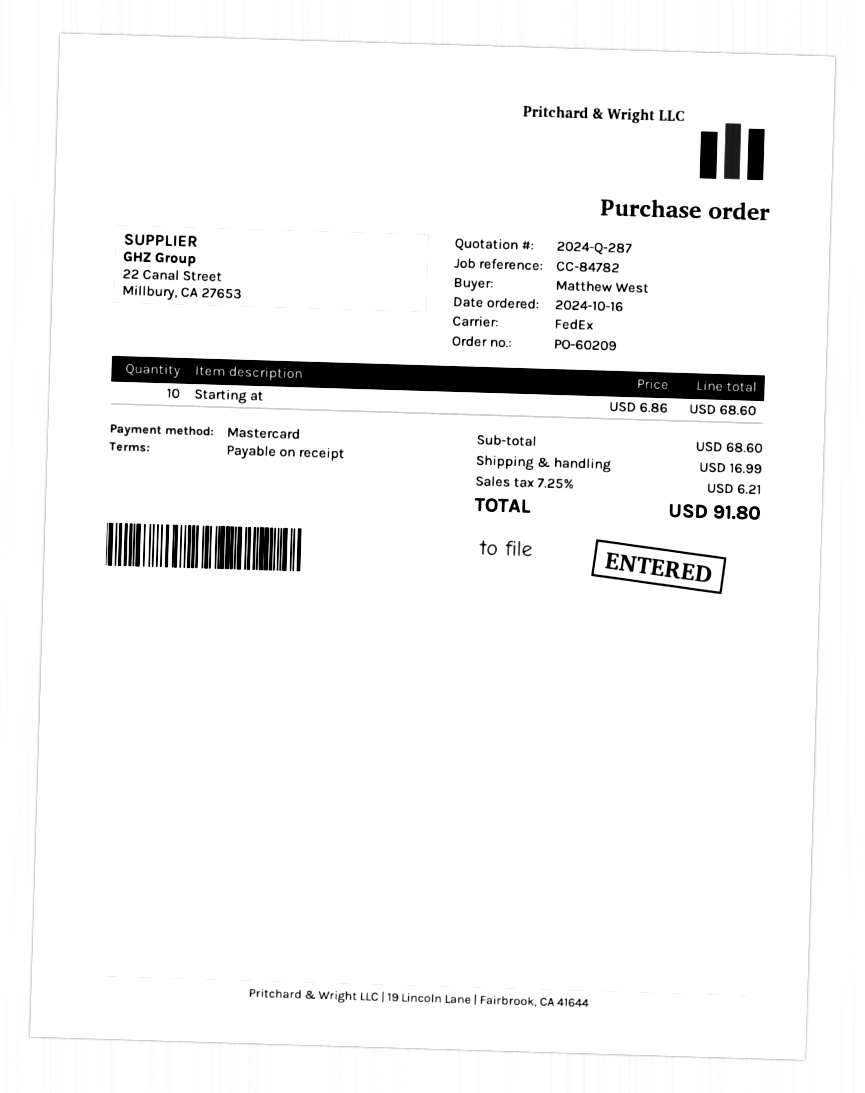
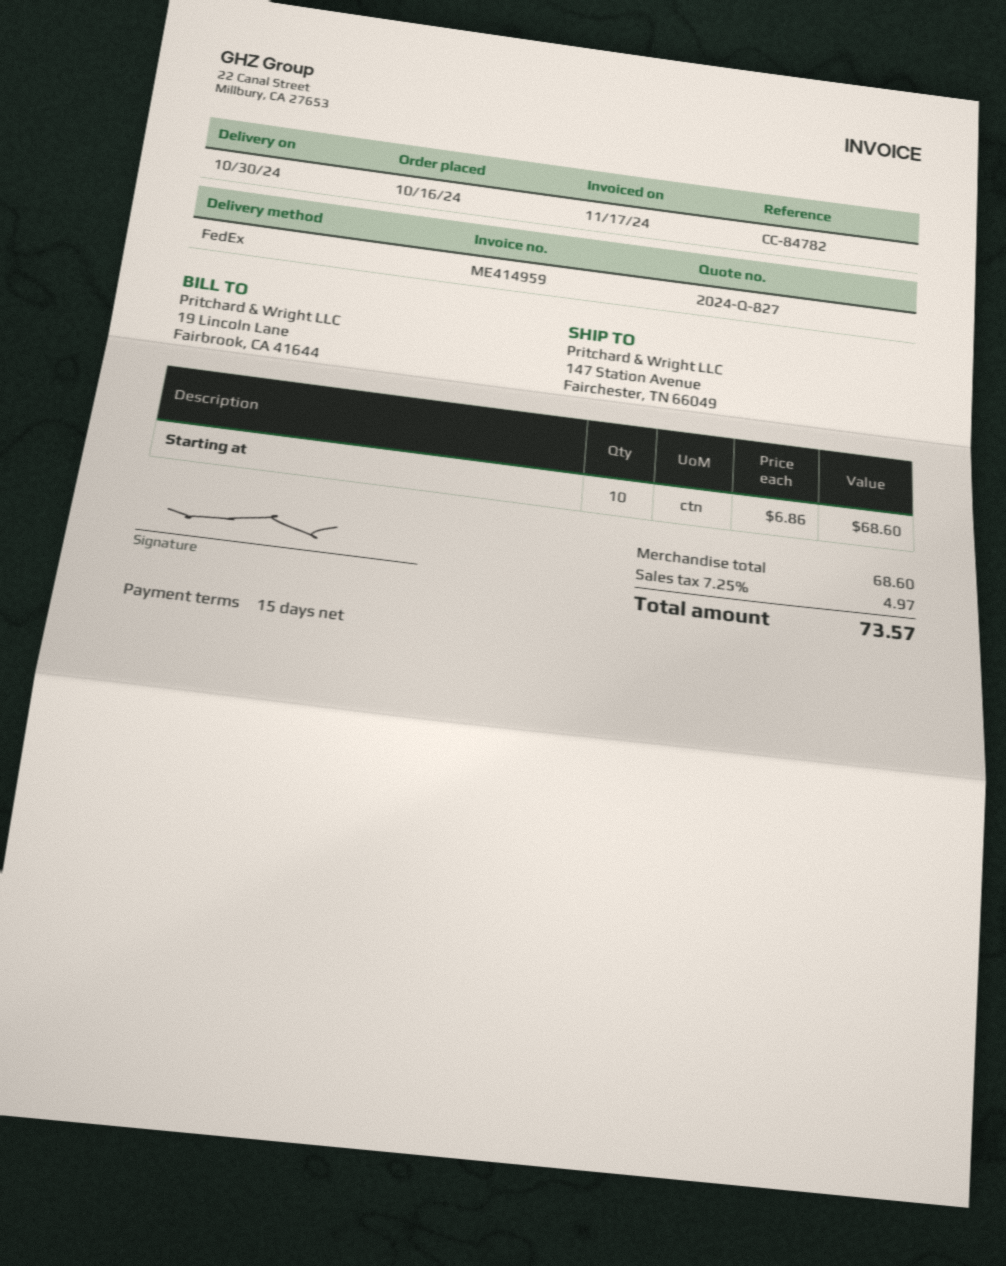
quote number: 2024-Q-287 -> 2024-Q-827
payment terms: on receipt -> 15 days
shipping: 16.99 -> none
tax: 7.25% = 6.21 -> 7.25% = 4.97
total: 91.80 -> 73.57

